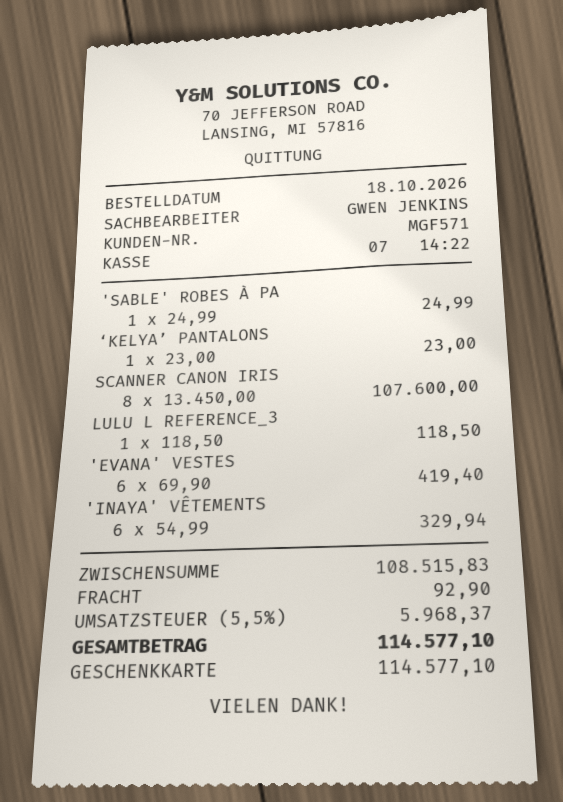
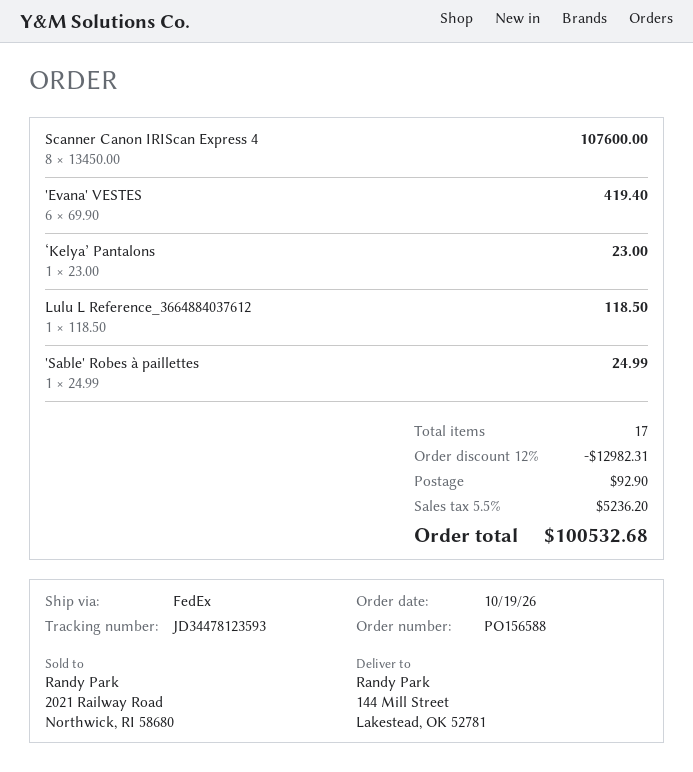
order date: 2026-10-18 -> 2026-10-19
'INAYA' VÊTEMENTS: 6 x 54.99 = 329.94 -> none
discount: none -> 12% = 12982.31
tax: 5.5% = 5968.37 -> 5.5% = 5236.20
total: 114577.10 -> 100532.68

